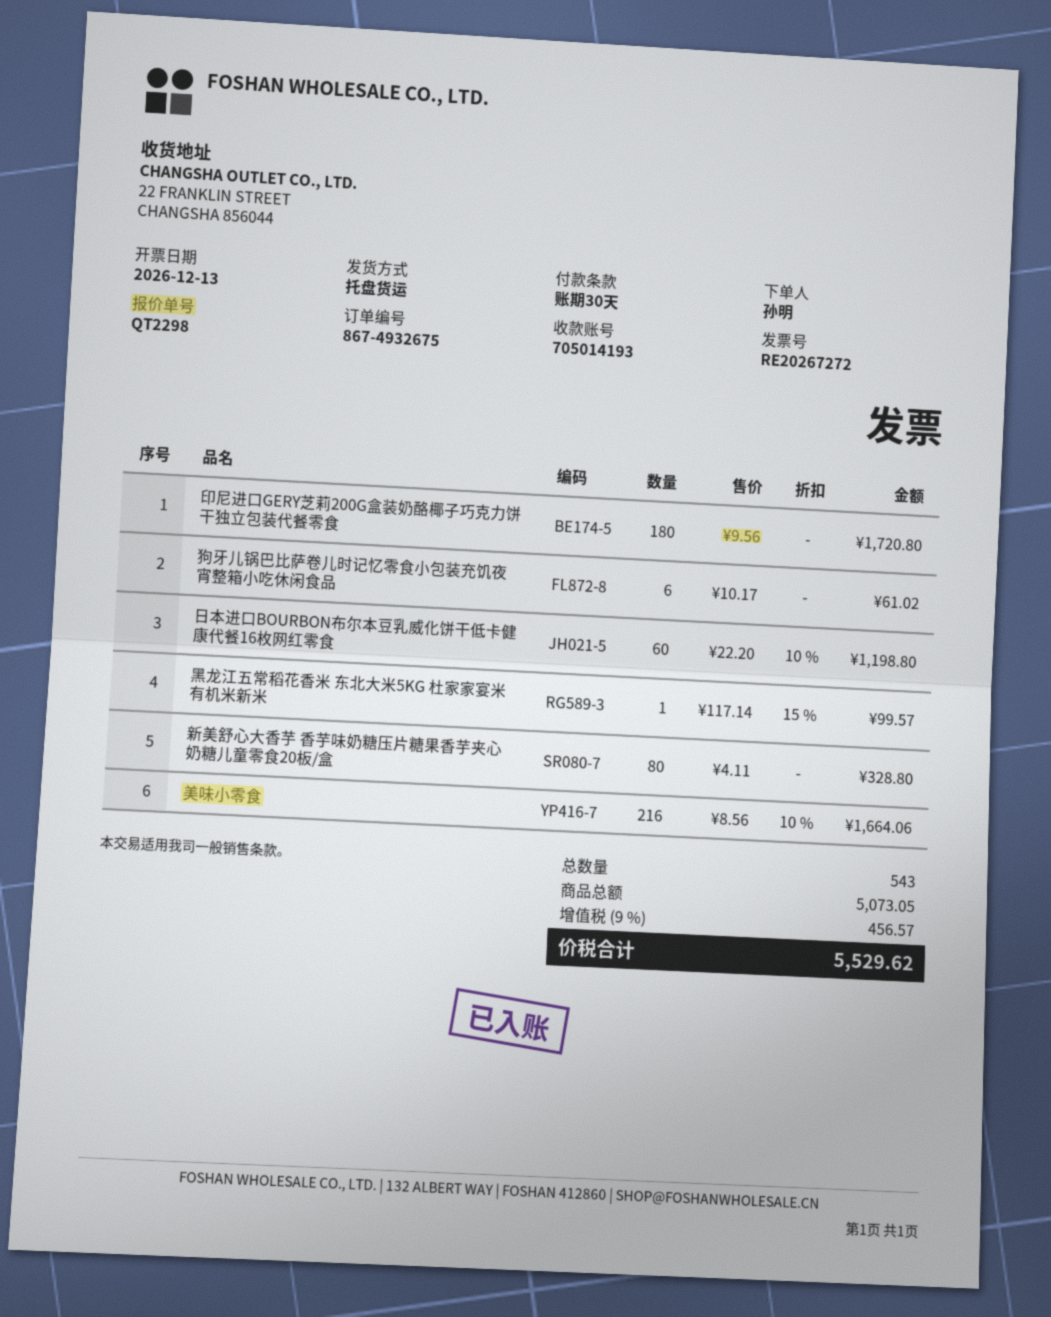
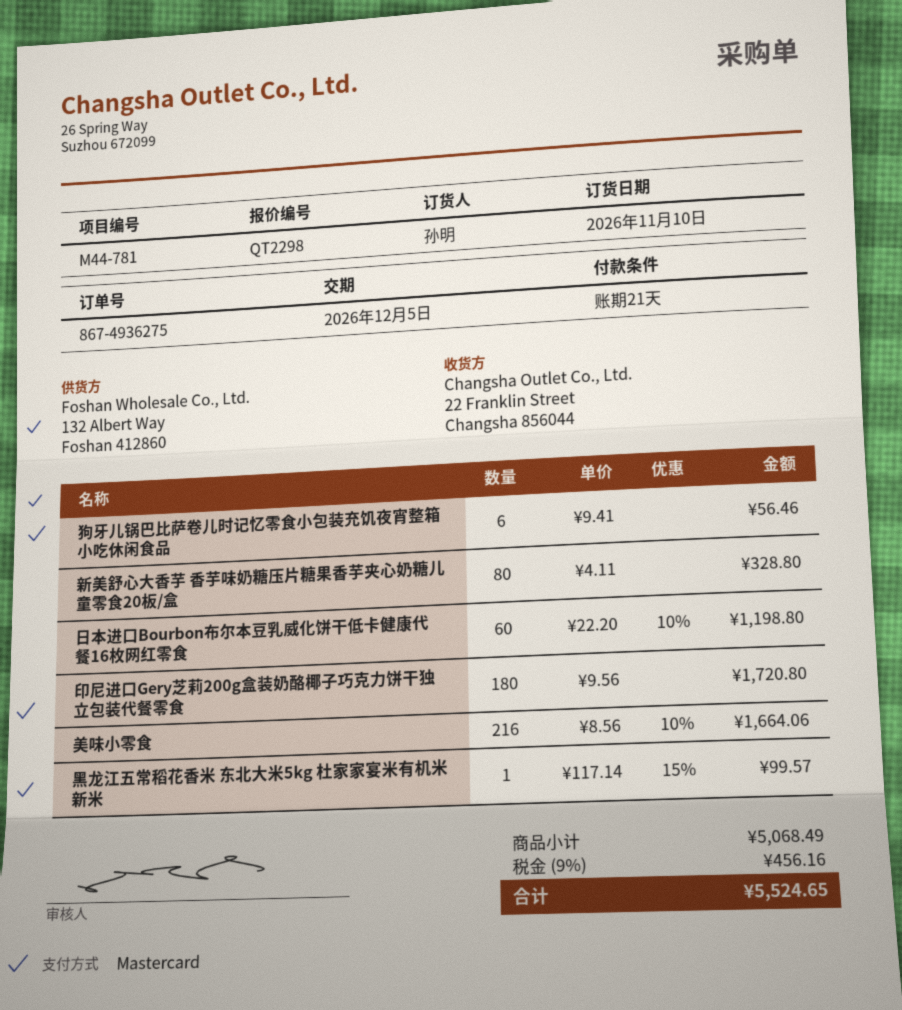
order number: 867-4932675 -> 867-4936275
payment terms: 30 days -> 21 days
狗牙儿锅巴比萨卷儿时记忆零食小包装充饥夜宵整箱小吃休闲食品: 6 x 10.17 = 61.02 -> 6 x 9.41 = 56.46
subtotal: 5073.05 -> 5068.49
tax: 9% = 456.57 -> 9% = 456.16
total: 5529.62 -> 5524.65

